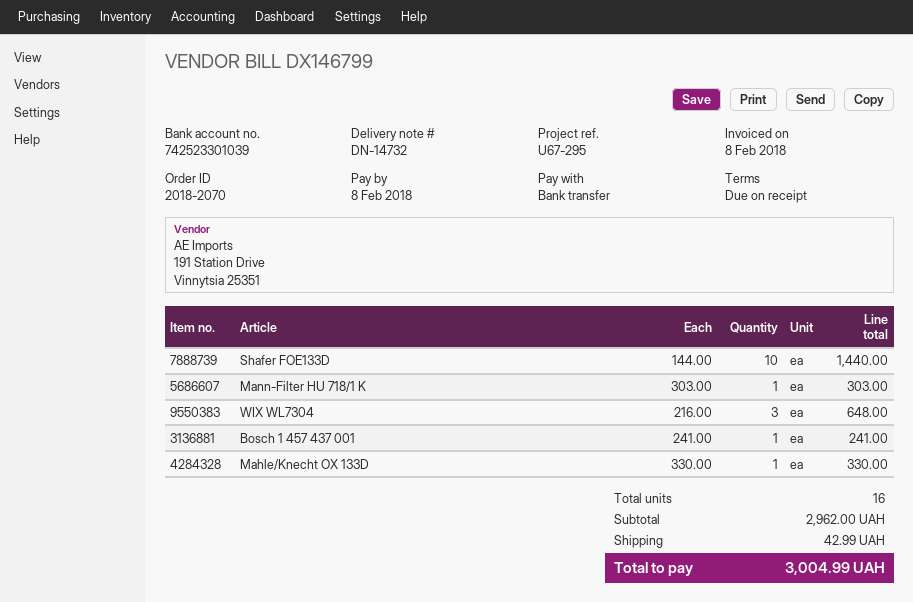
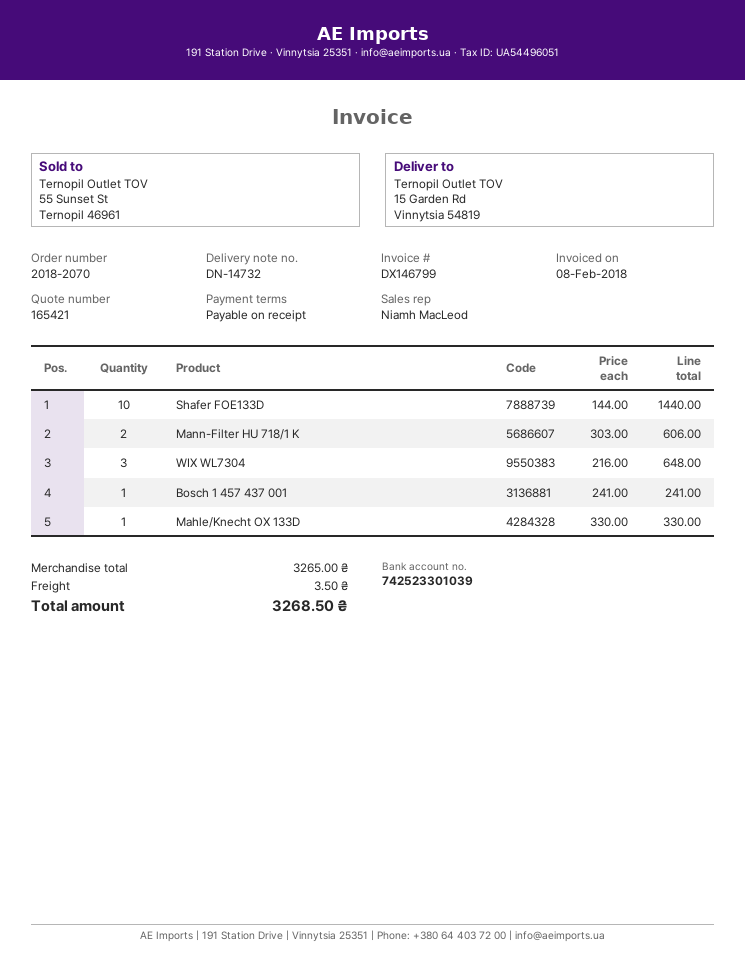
Mann-Filter HU 718/1 K: 1 x 303.00 = 303.00 -> 2 x 303.00 = 606.00
subtotal: 2962.00 -> 3265.00
shipping: 42.99 -> 3.50
total: 3004.99 -> 3268.50

